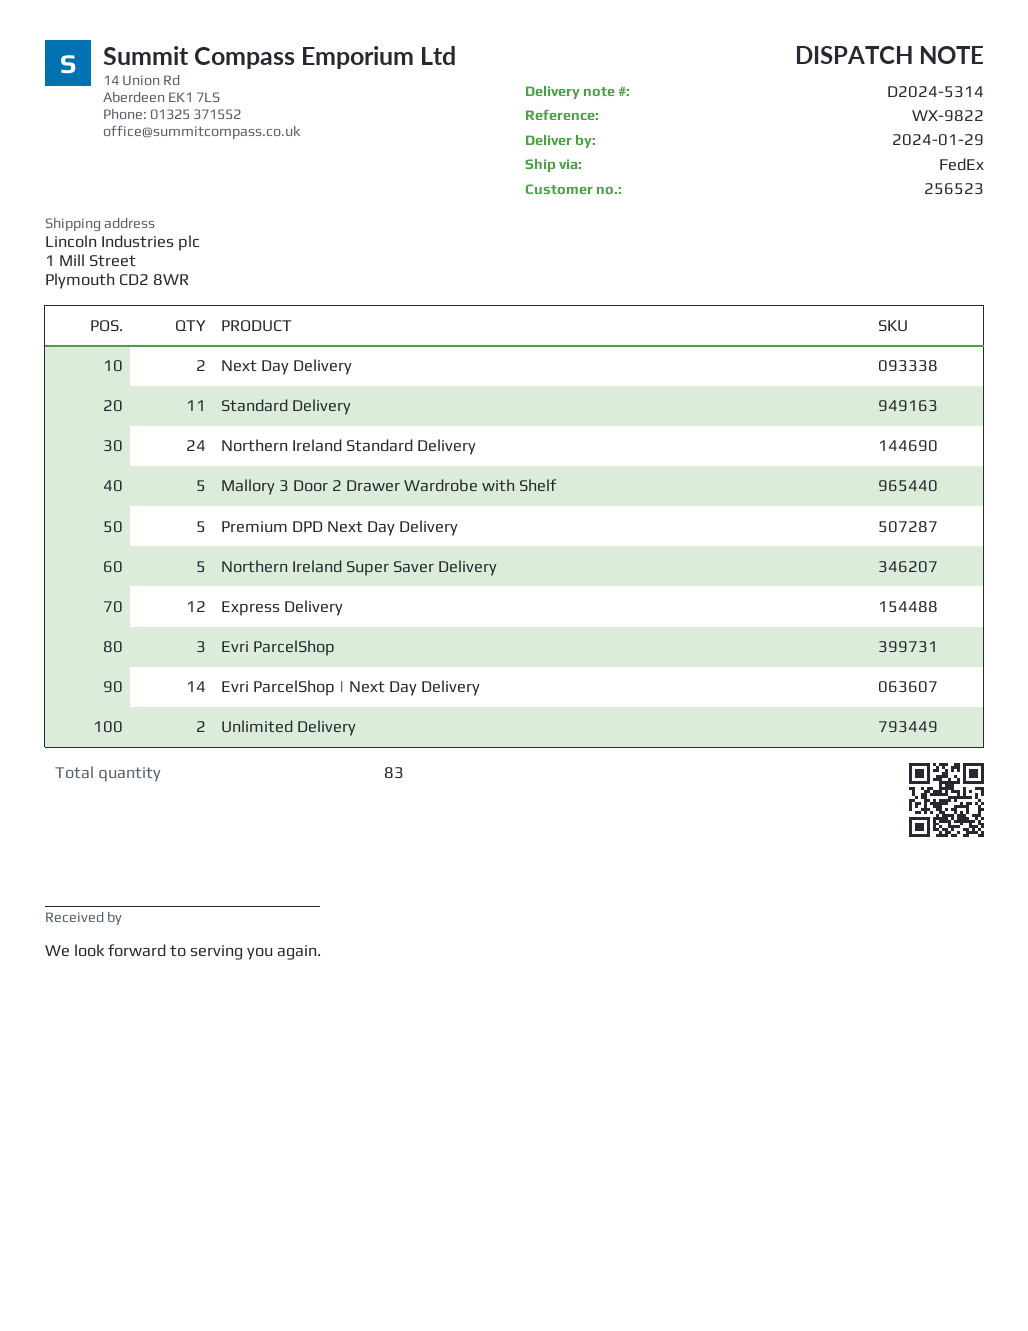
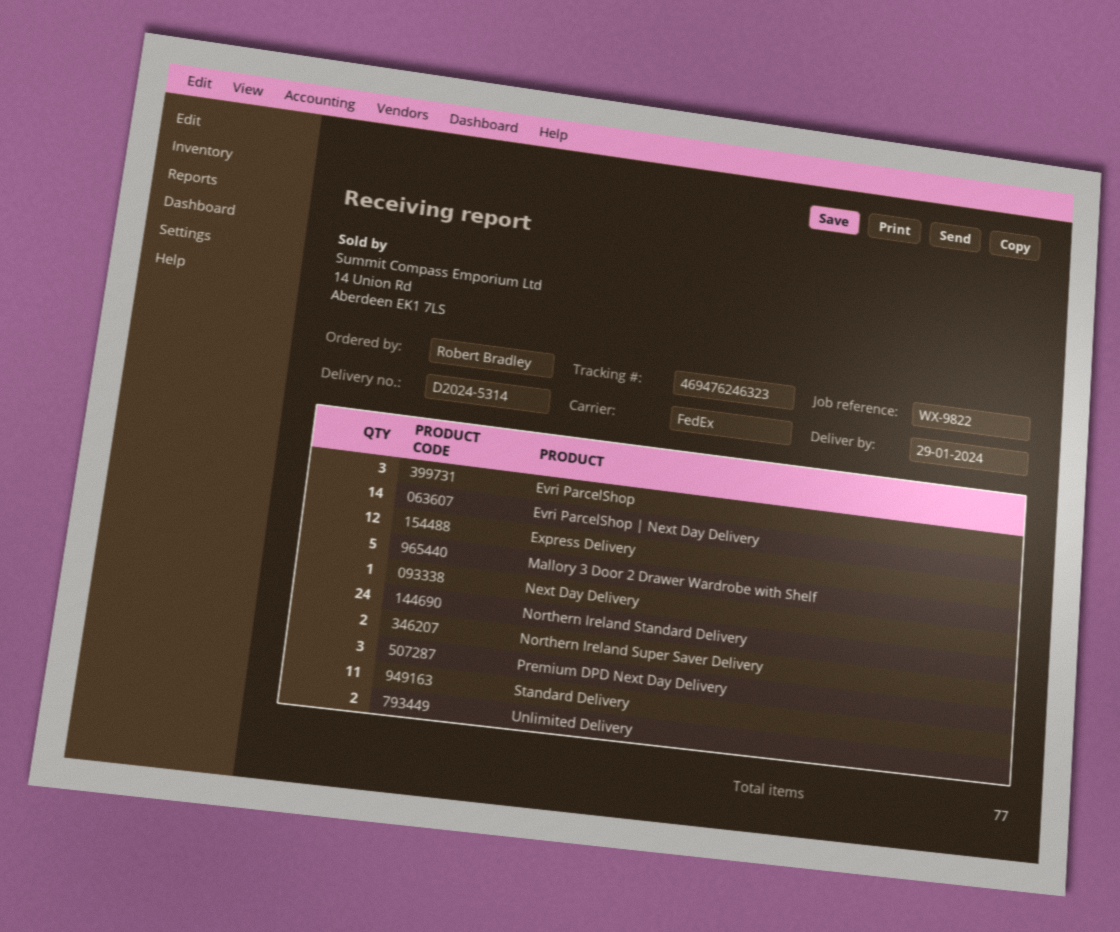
Next Day Delivery: 2 -> 1
Premium DPD Next Day Delivery: 5 -> 3
Northern Ireland Super Saver Delivery: 5 -> 2
total quantity: 83 -> 77

